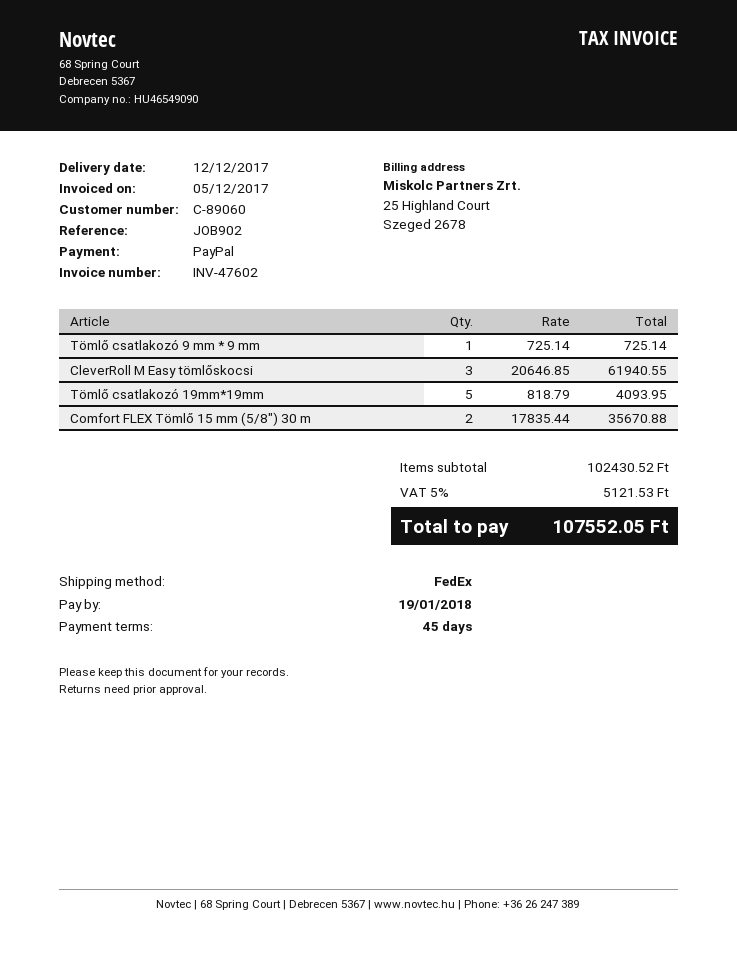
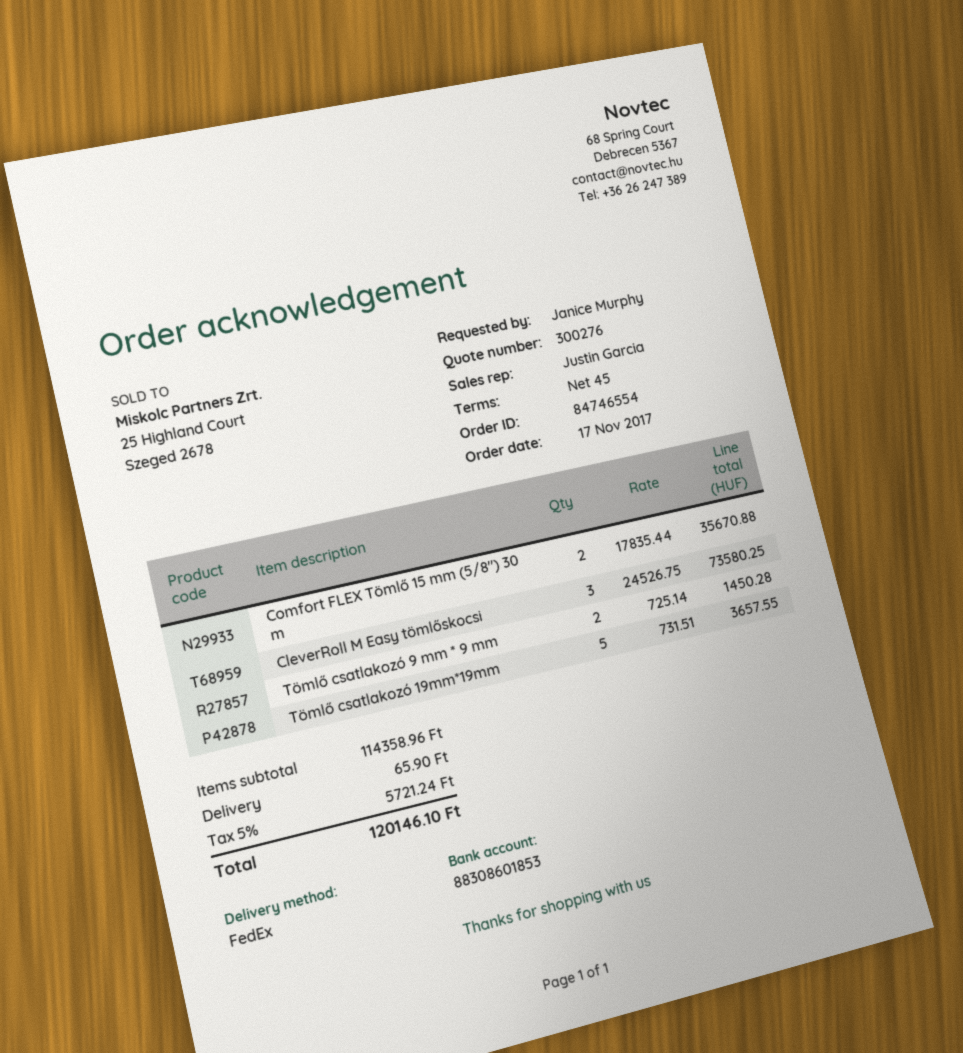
Tömlő csatlakozó 9 mm * 9 mm: 1 x 725.14 = 725.14 -> 2 x 725.14 = 1450.28
CleverRoll M Easy tömlőskocsi: 3 x 20646.85 = 61940.55 -> 3 x 24526.75 = 73580.25
Tömlő csatlakozó 19mm*19mm: 5 x 818.79 = 4093.95 -> 5 x 731.51 = 3657.55
subtotal: 102430.52 -> 114358.96
shipping: none -> 65.90
tax: 5% = 5121.53 -> 5% = 5721.24
total: 107552.05 -> 120146.10

